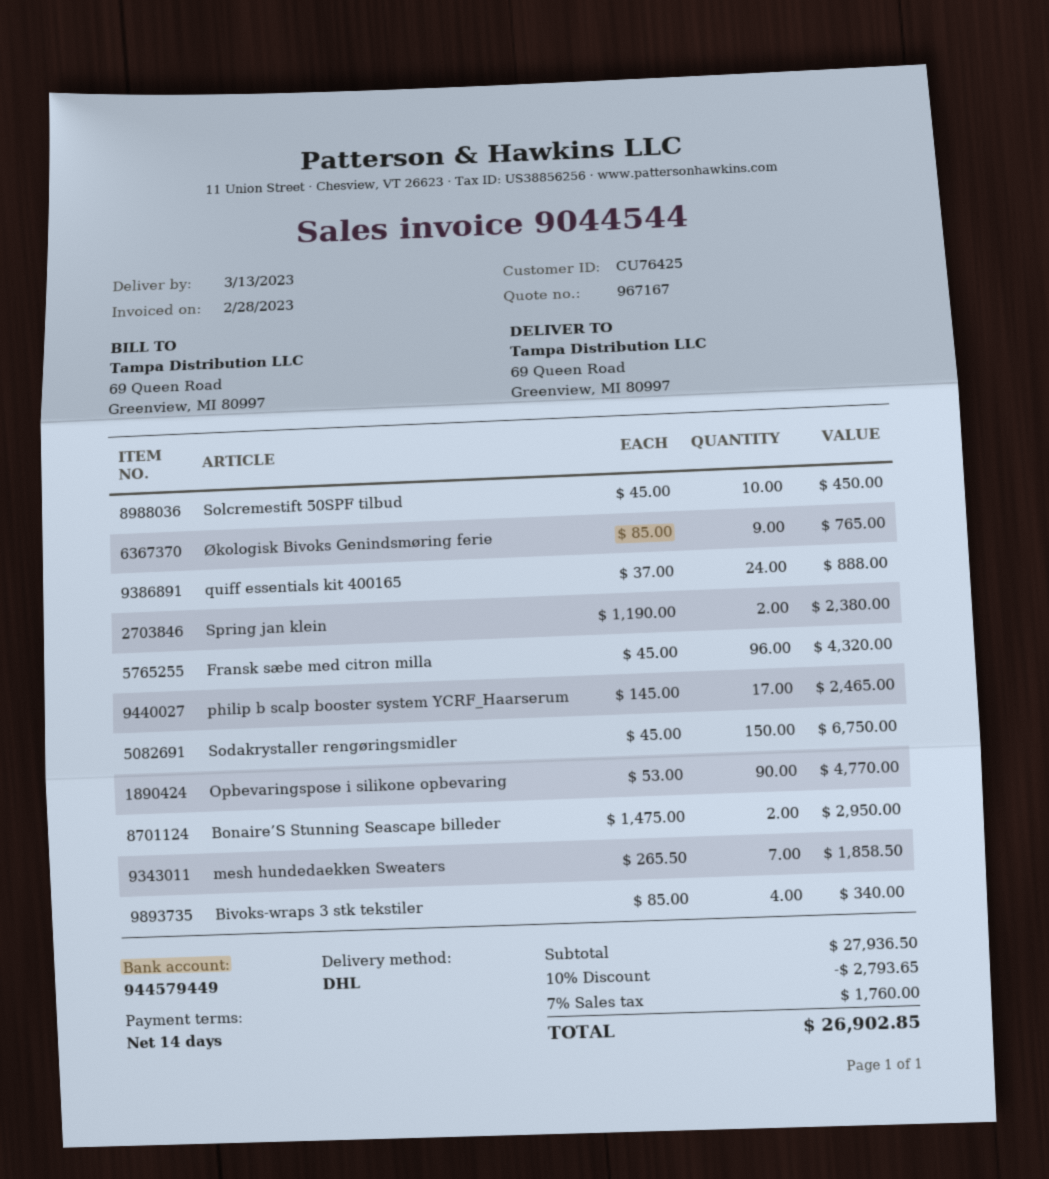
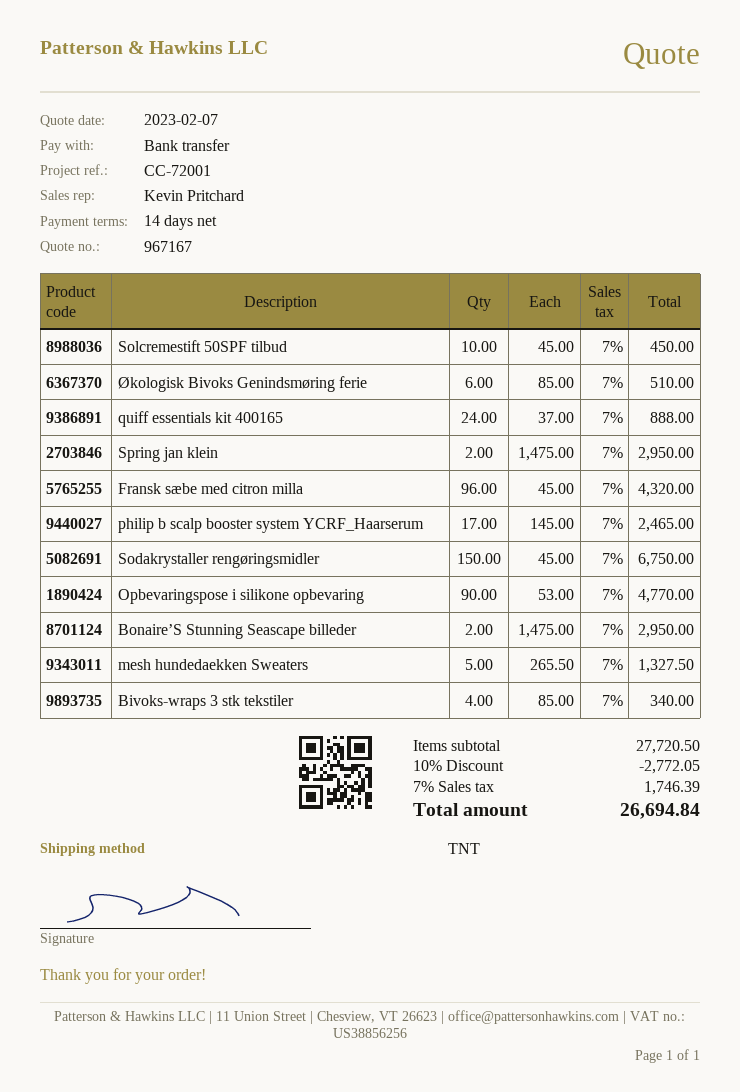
shipping method: DHL -> TNT
Økologisk Bivoks Genindsmøring ferie: 9 x 85.00 = 765.00 -> 6 x 85.00 = 510.00
Spring jan klein: 2 x 1190.00 = 2380.00 -> 2 x 1475.00 = 2950.00
mesh hundedaekken Sweaters: 7 x 265.50 = 1858.50 -> 5 x 265.50 = 1327.50
subtotal: 27936.50 -> 27720.50
discount: 10% = 2793.65 -> 10% = 2772.05
tax: 7% = 1760.00 -> 7% = 1746.39
total: 26902.85 -> 26694.84

